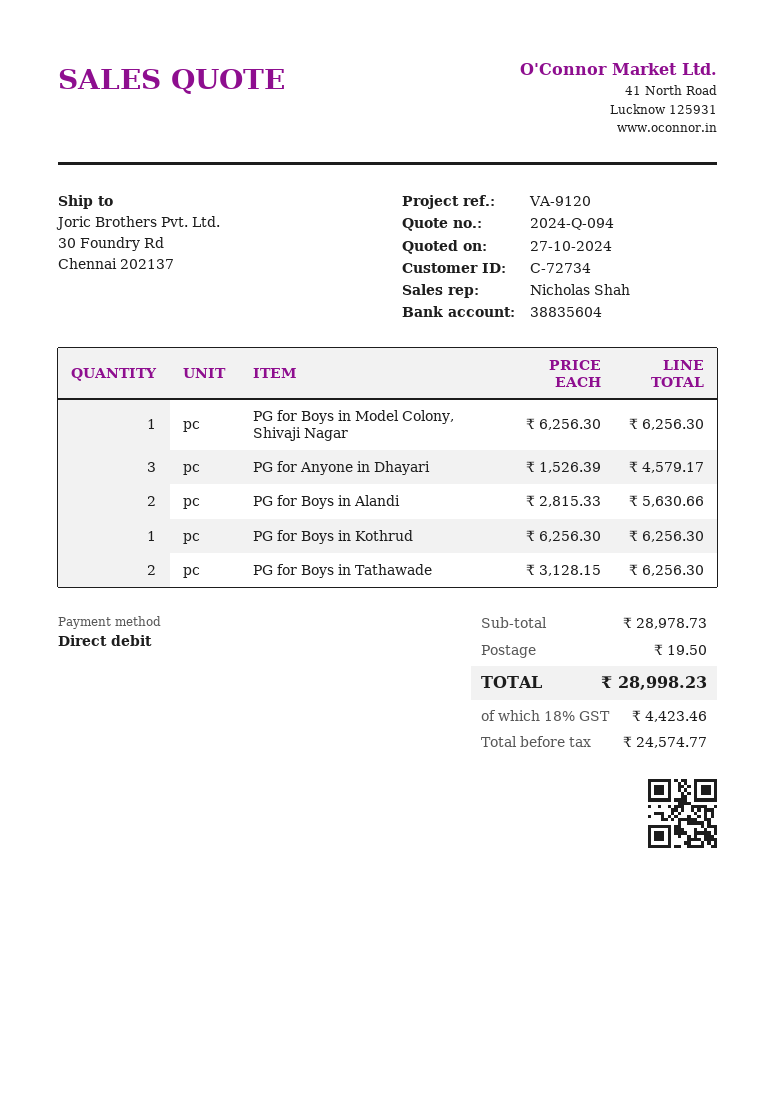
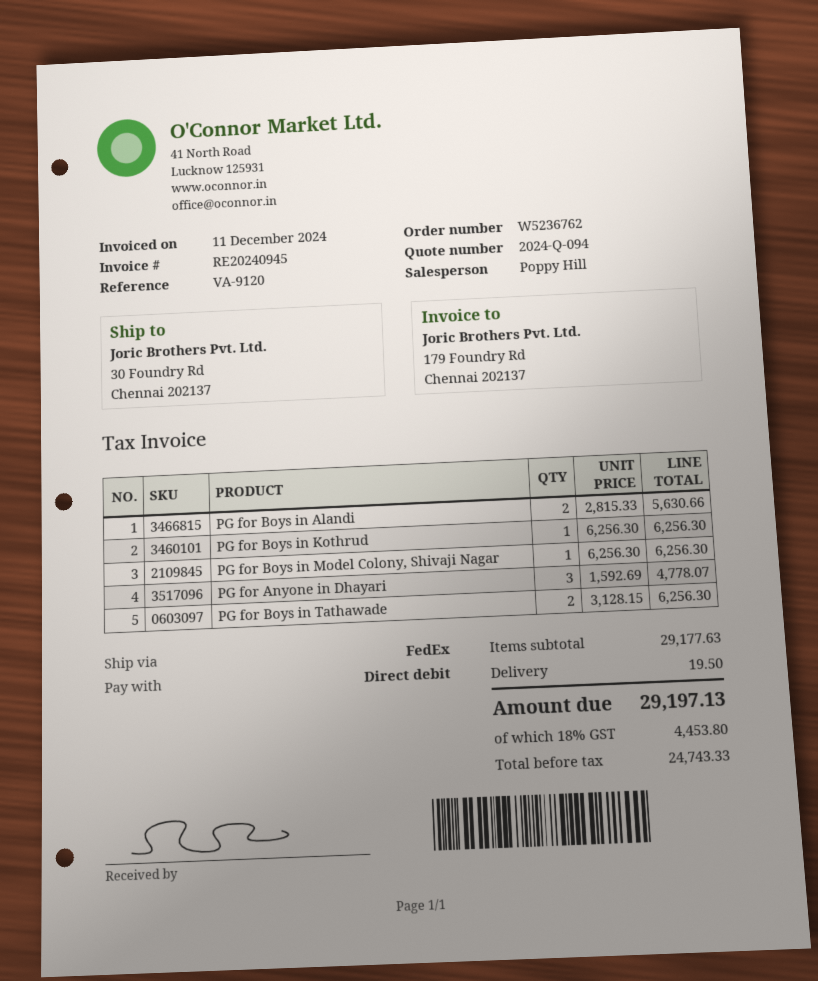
sales rep: Nicholas Shah -> Poppy Hill
PG for Anyone in Dhayari: 3 x 1526.39 = 4579.17 -> 3 x 1592.69 = 4778.07
subtotal: 28978.73 -> 29177.63
net: 24574.77 -> 24743.33
tax: 18% = 4423.46 -> 18% = 4453.80
total: 28998.23 -> 29197.13

